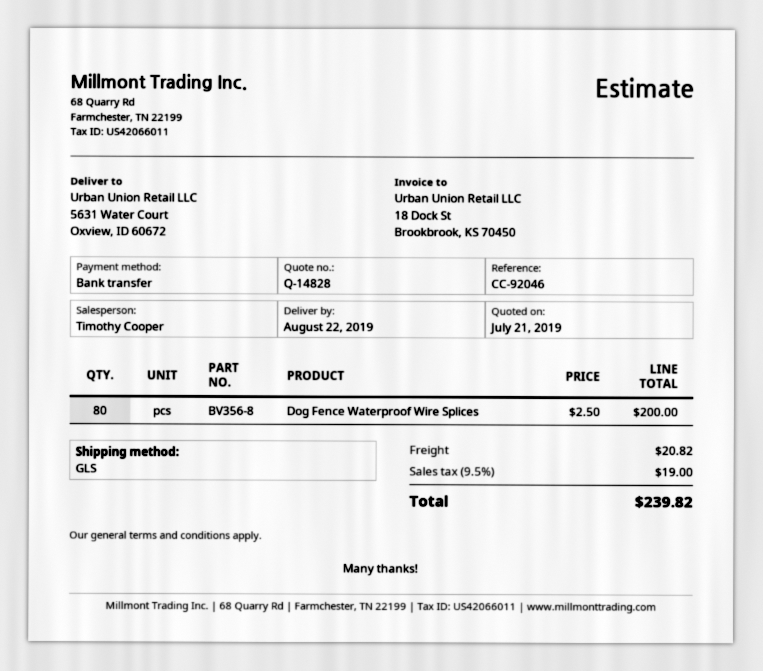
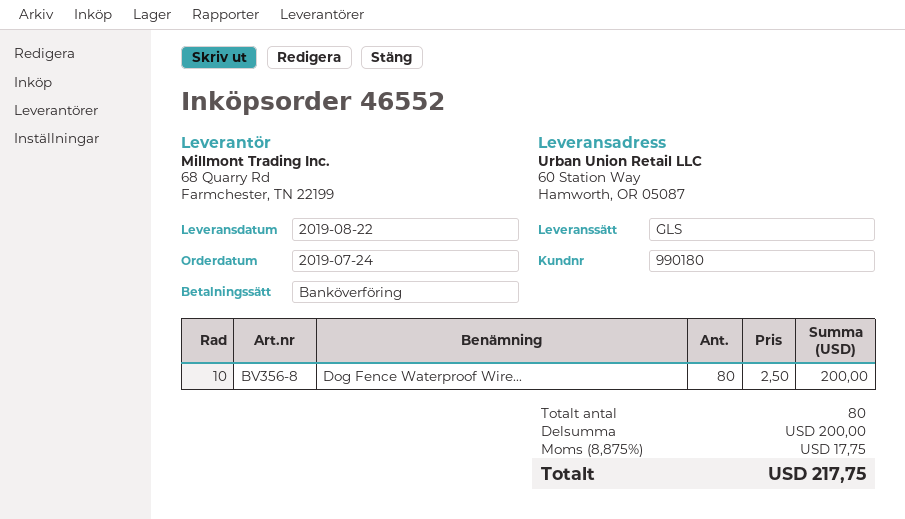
ship to: 5631 Water Court, Oxview, ID 60672 -> 60 Station Way, Hamworth, OR 05087
shipping: 20.82 -> none
tax: 9.5% = 19.00 -> 8.875% = 17.75
total: 239.82 -> 217.75

